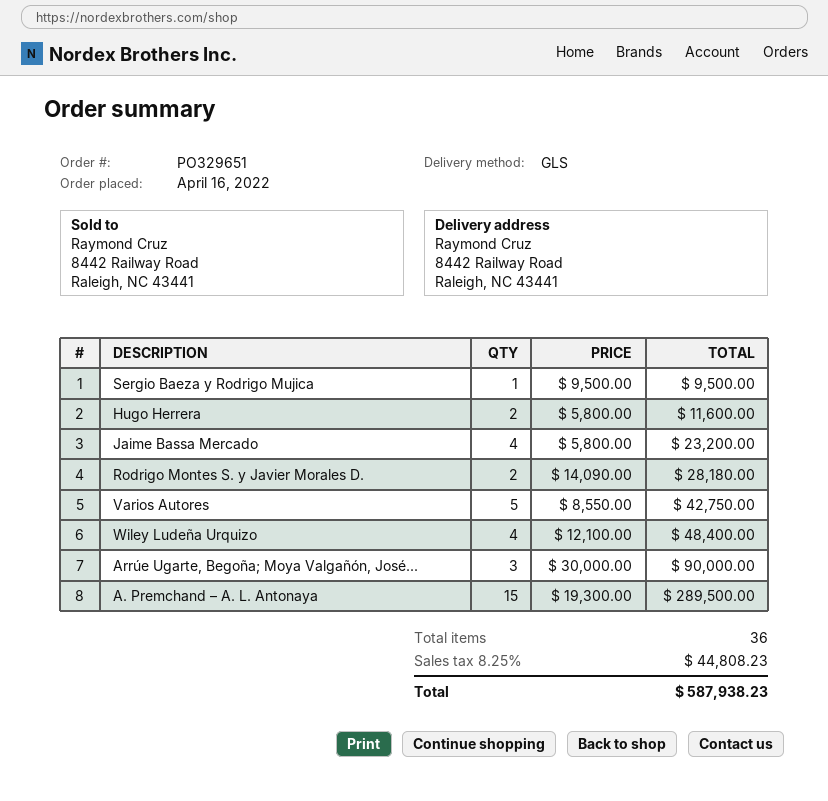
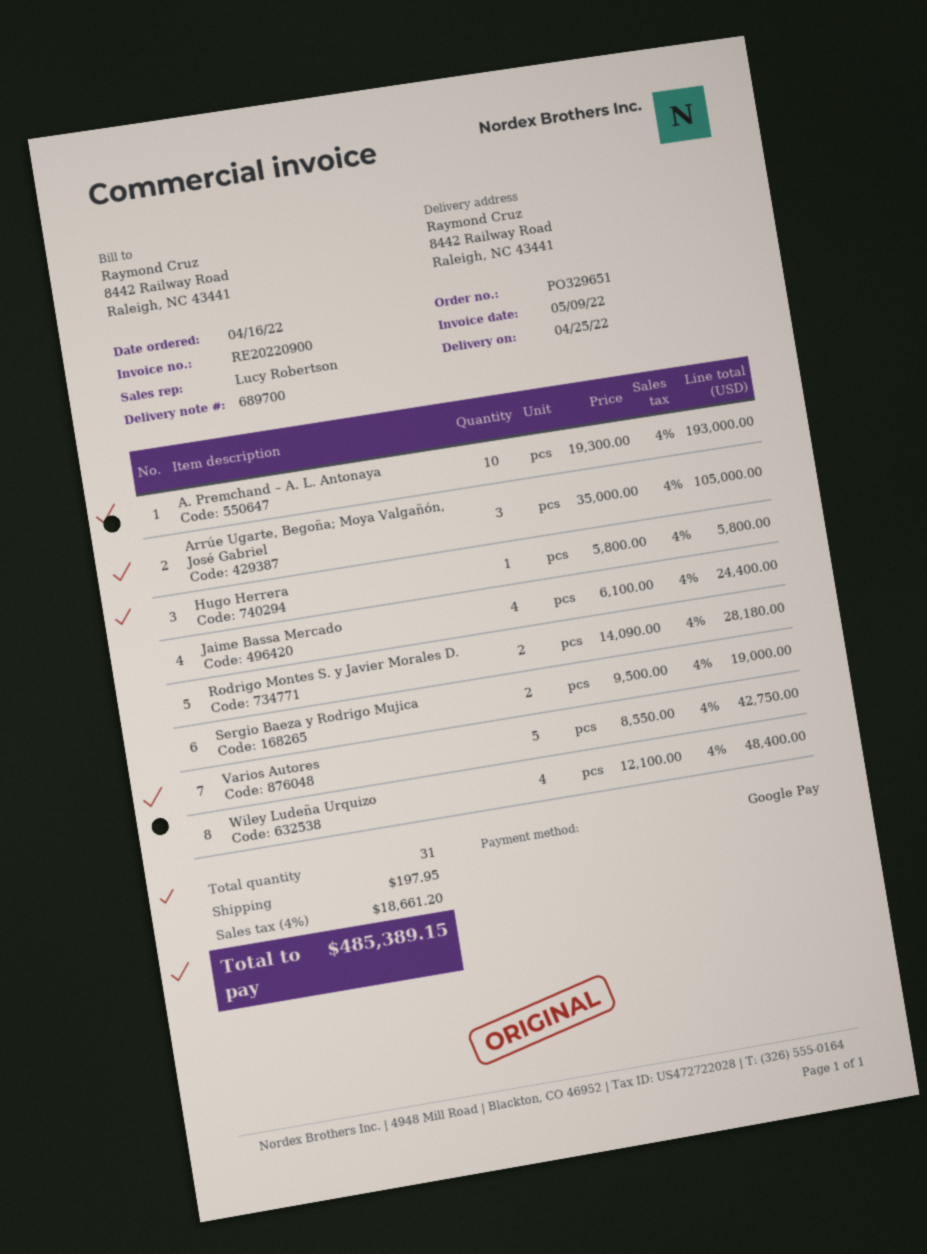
Sergio Baeza y Rodrigo Mujica: 1 x 9500.00 = 9500.00 -> 2 x 9500.00 = 19000.00
Hugo Herrera: 2 x 5800.00 = 11600.00 -> 1 x 5800.00 = 5800.00
Jaime Bassa Mercado: 4 x 5800.00 = 23200.00 -> 4 x 6100.00 = 24400.00
Arrúe Ugarte, Begoña; Moya Valgañón, José...: 3 x 30000.00 = 90000.00 -> 3 x 35000.00 = 105000.00
A. Premchand – A. L. Antonaya: 15 x 19300.00 = 289500.00 -> 10 x 19300.00 = 193000.00
total quantity: 36 -> 31
shipping: none -> 197.95
tax: 8.25% = 44808.23 -> 4% = 18661.20
total: 587938.23 -> 485389.15

